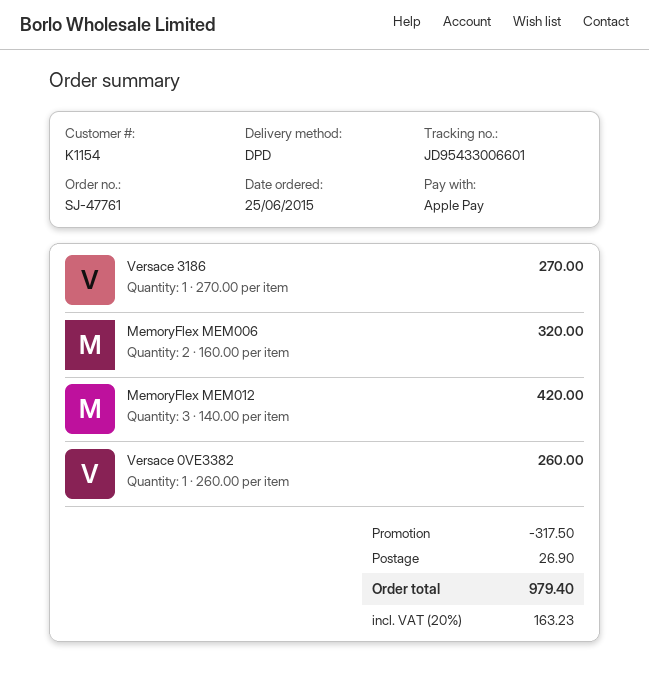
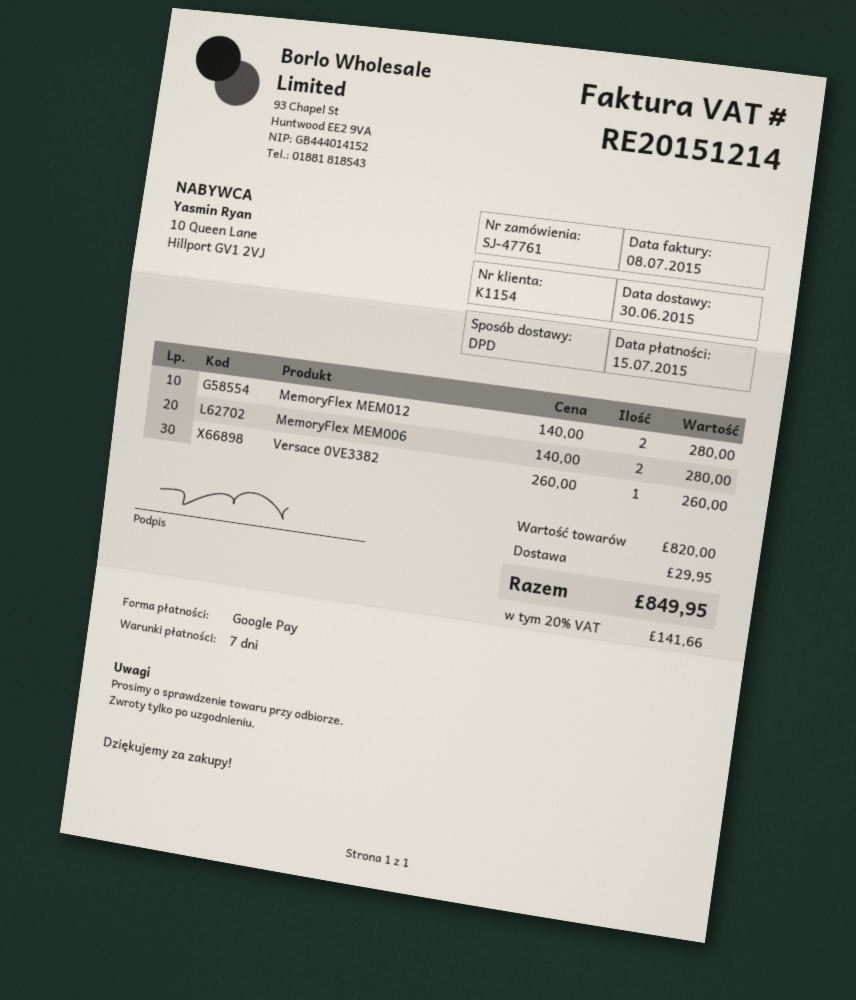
payment method: Apple Pay -> Google Pay
Versace 3186: 1 x 270.00 = 270.00 -> none
MemoryFlex MEM006: 2 x 160.00 = 320.00 -> 2 x 140.00 = 280.00
MemoryFlex MEM012: 3 x 140.00 = 420.00 -> 2 x 140.00 = 280.00
discount: 317.50 -> none
shipping: 26.90 -> 29.95
tax: 20% = 163.23 -> 20% = 141.66
total: 979.40 -> 849.95

